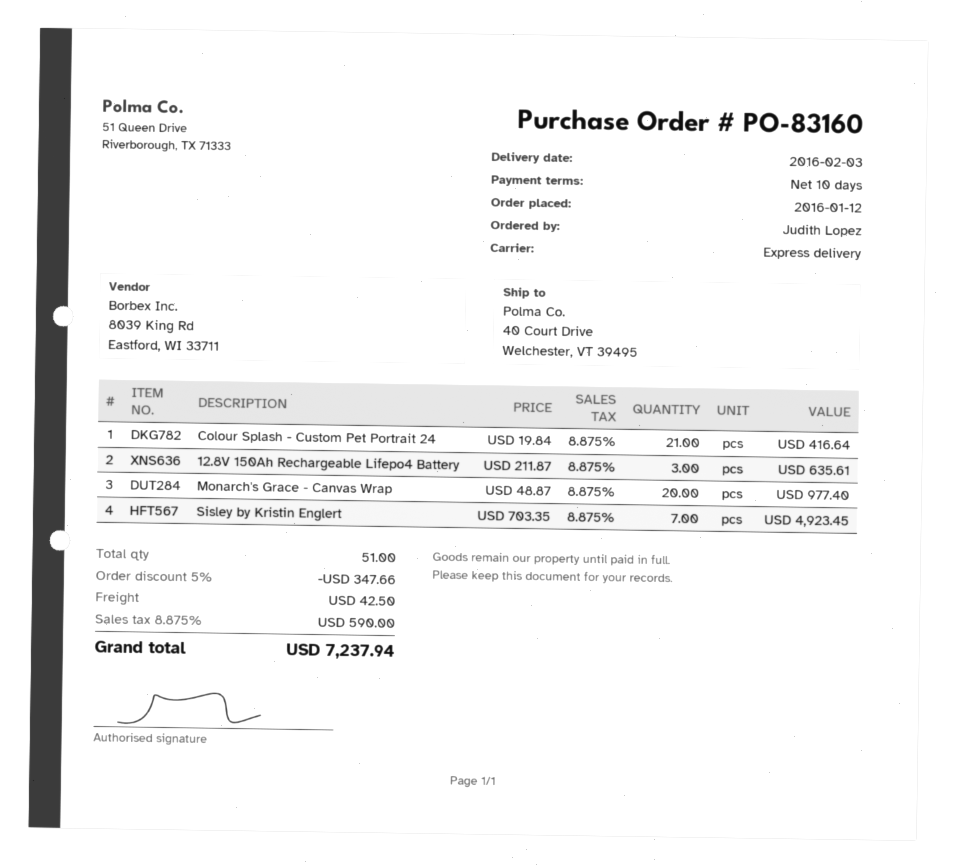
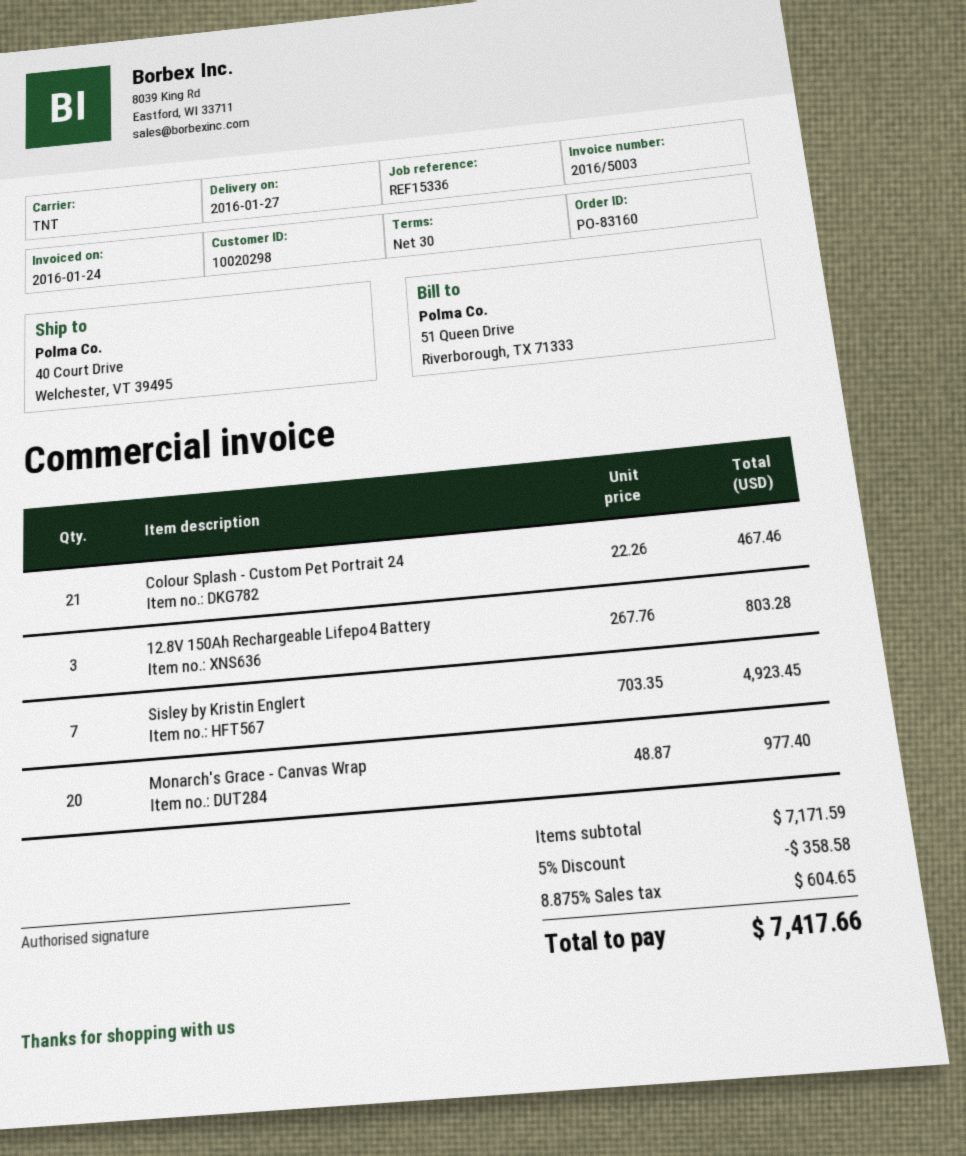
delivery date: 2016-02-03 -> 2016-01-27
payment terms: 10 days -> 30 days
shipping method: express -> TNT
Colour Splash - Custom Pet Portrait 24: 21 x 19.84 = 416.64 -> 21 x 22.26 = 467.46
12.8V 150Ah Rechargeable Lifepo4 Battery: 3 x 211.87 = 635.61 -> 3 x 267.76 = 803.28
discount: 5% = 347.66 -> 5% = 358.58
shipping: 42.50 -> none
tax: 8.875% = 590.00 -> 8.875% = 604.65
total: 7237.94 -> 7417.66

